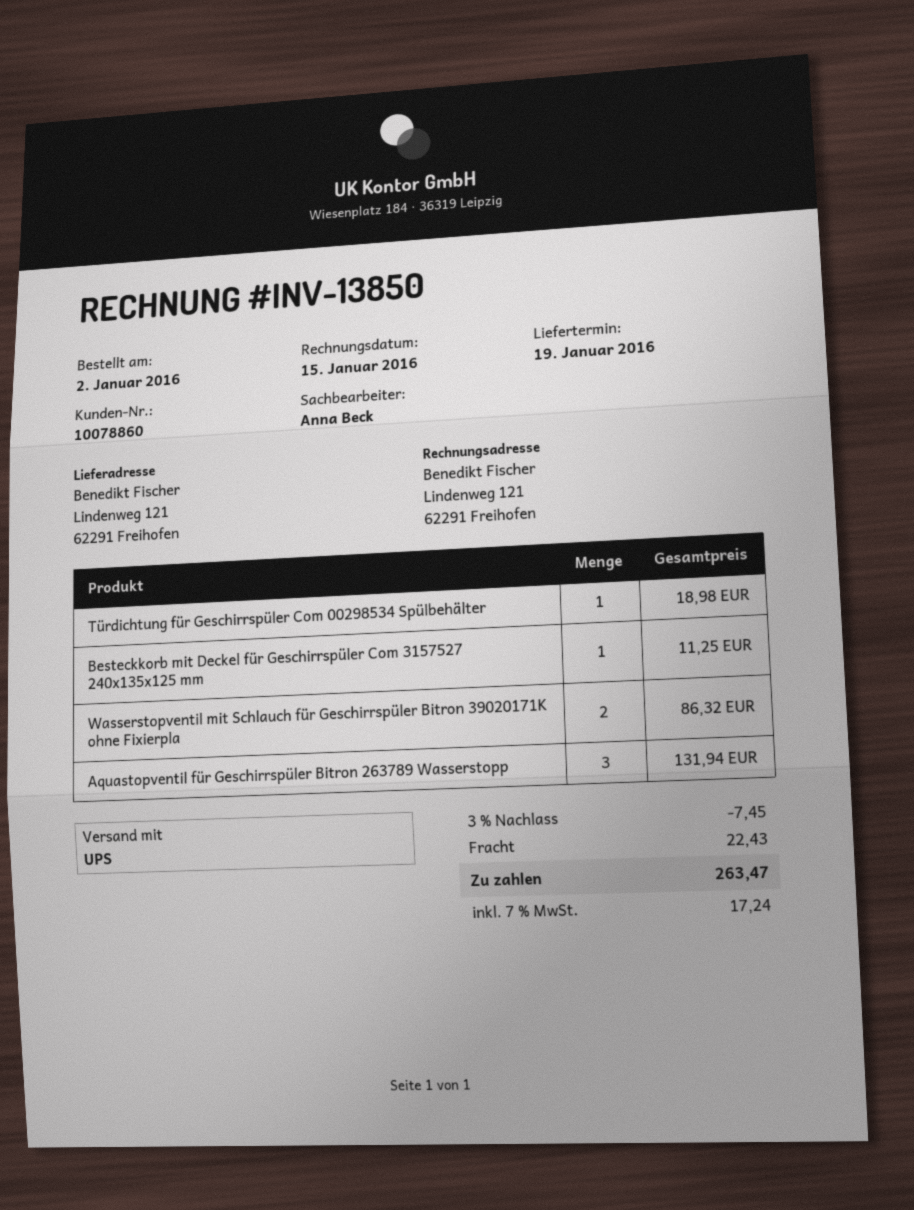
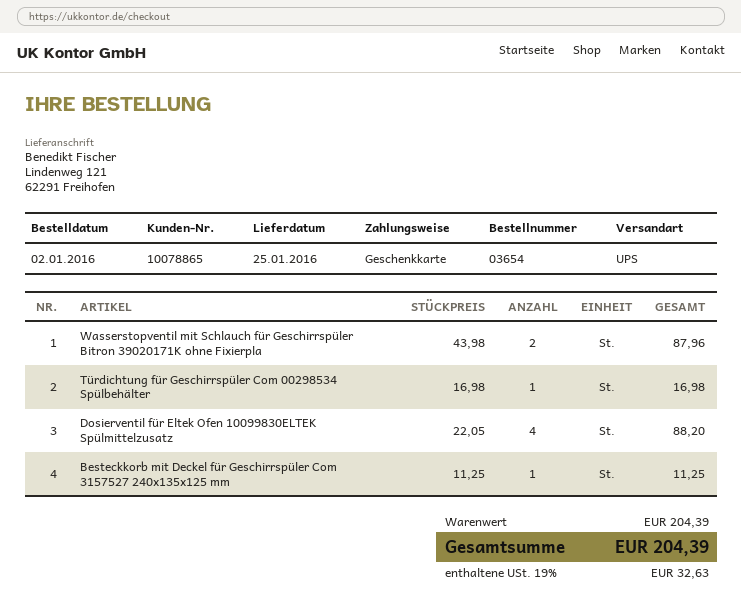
delivery date: 2016-01-19 -> 2016-01-25
customer number: 10078860 -> 10078865
Türdichtung für Geschirrspüler Com 00298534 Spülbehälter: 1 for 18.98 -> 1 for 16.98
Wasserstopventil mit Schlauch für Geschirrspüler Bitron 39020171K ohne Fixierpla: 2 for 86.32 -> 2 for 87.96
Aquastopventil für Geschirrspüler Bitron 263789 Wasserstopp: 3 for 131.94 -> none
Dosierventil für Eltek Ofen 10099830ELTEK Spülmittelzusatz: none -> 4 for 88.20
discount: 3% = 7.45 -> none
shipping: 22.43 -> none
tax: 7% = 17.24 -> 19% = 32.63
total: 263.47 -> 204.39

